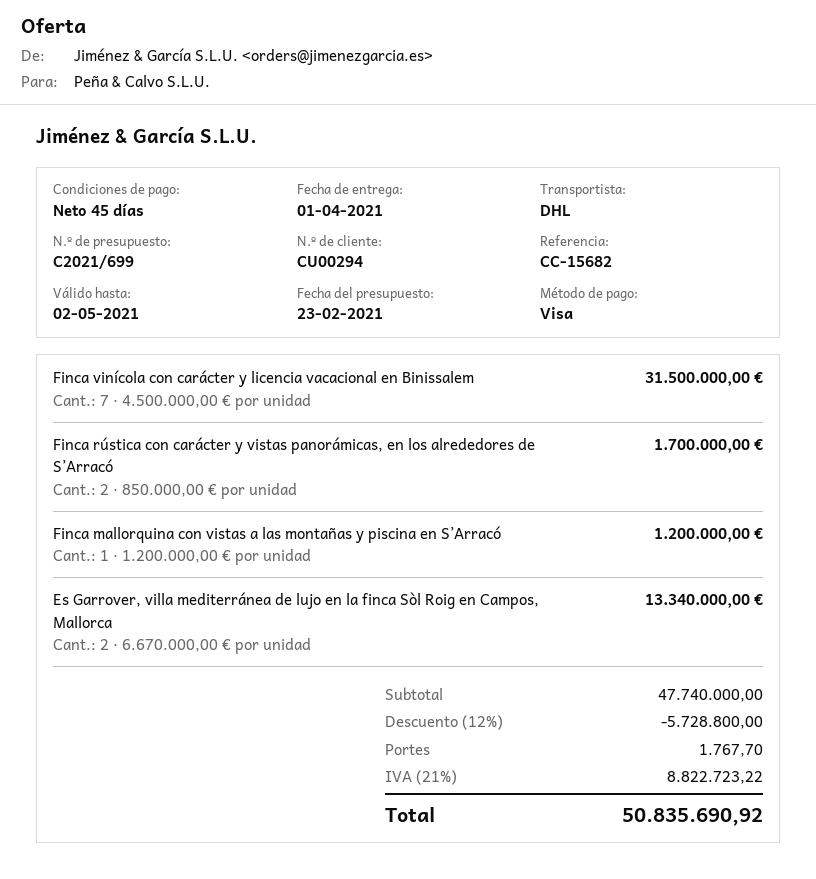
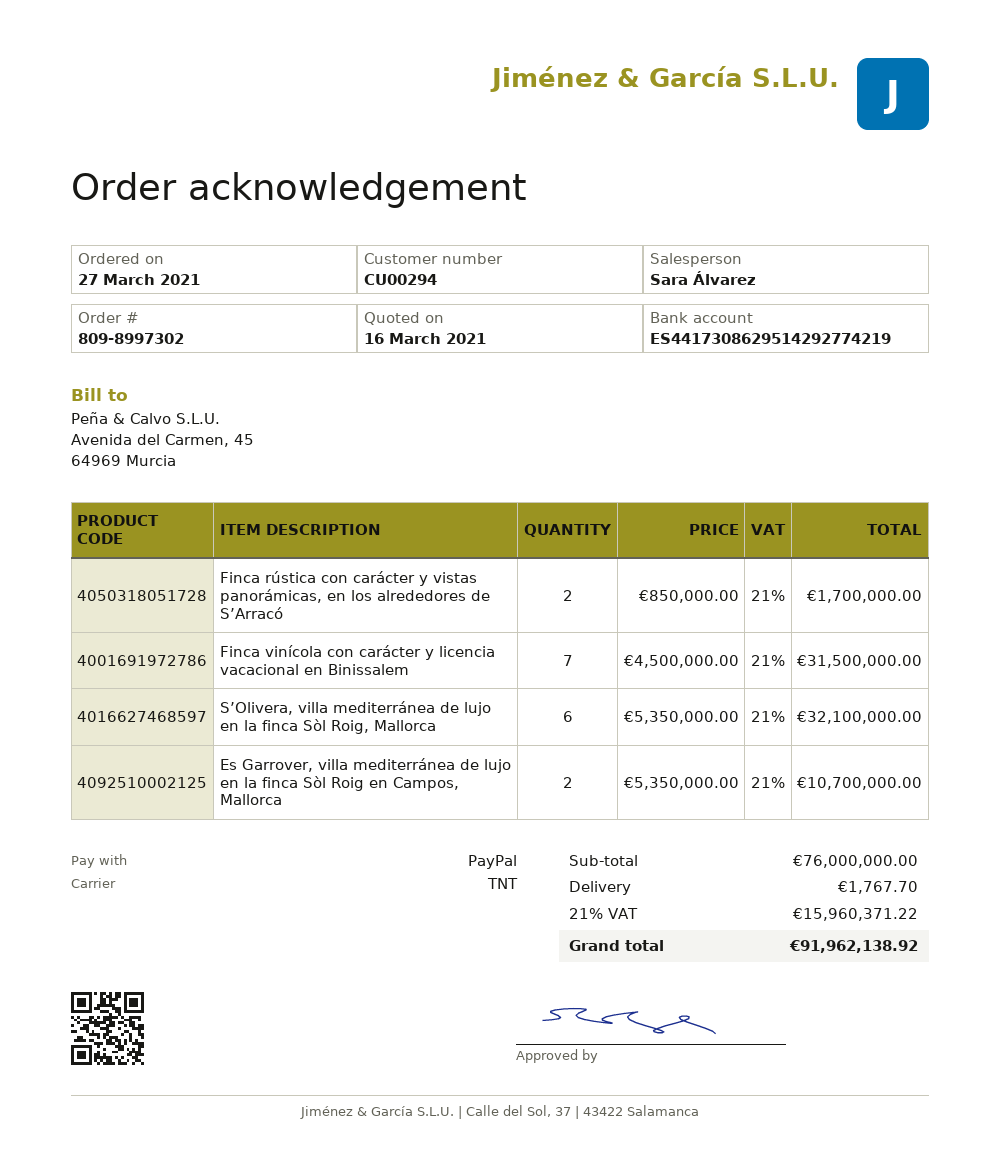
quote date: 2021-02-23 -> 2021-03-16
payment method: Visa -> PayPal
shipping method: DHL -> TNT
Finca mallorquina con vistas a las montañas y piscina en S’Arracó: 1 x 1200000.00 = 1200000.00 -> none
Es Garrover, villa mediterránea de lujo en la finca Sòl Roig en Campos, Mallorca: 2 x 6670000.00 = 13340000.00 -> 2 x 5350000.00 = 10700000.00
S’Olivera, villa mediterránea de lujo en la finca Sòl Roig, Mallorca: none -> 6 x 5350000.00 = 32100000.00
subtotal: 47740000.00 -> 76000000.00
discount: 12% = 5728800.00 -> none
tax: 21% = 8822723.22 -> 21% = 15960371.22
total: 50835690.92 -> 91962138.92

